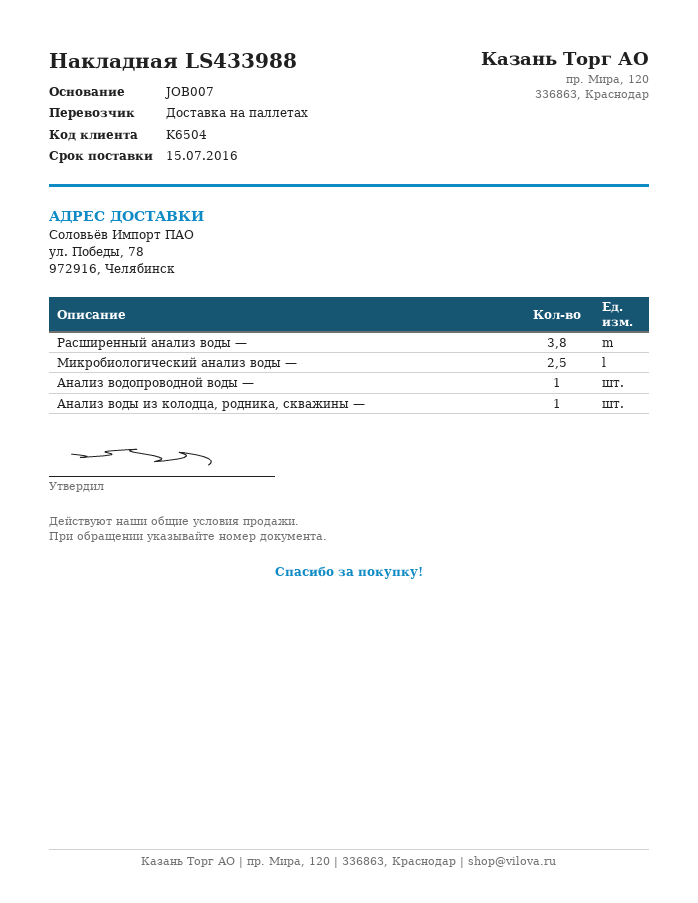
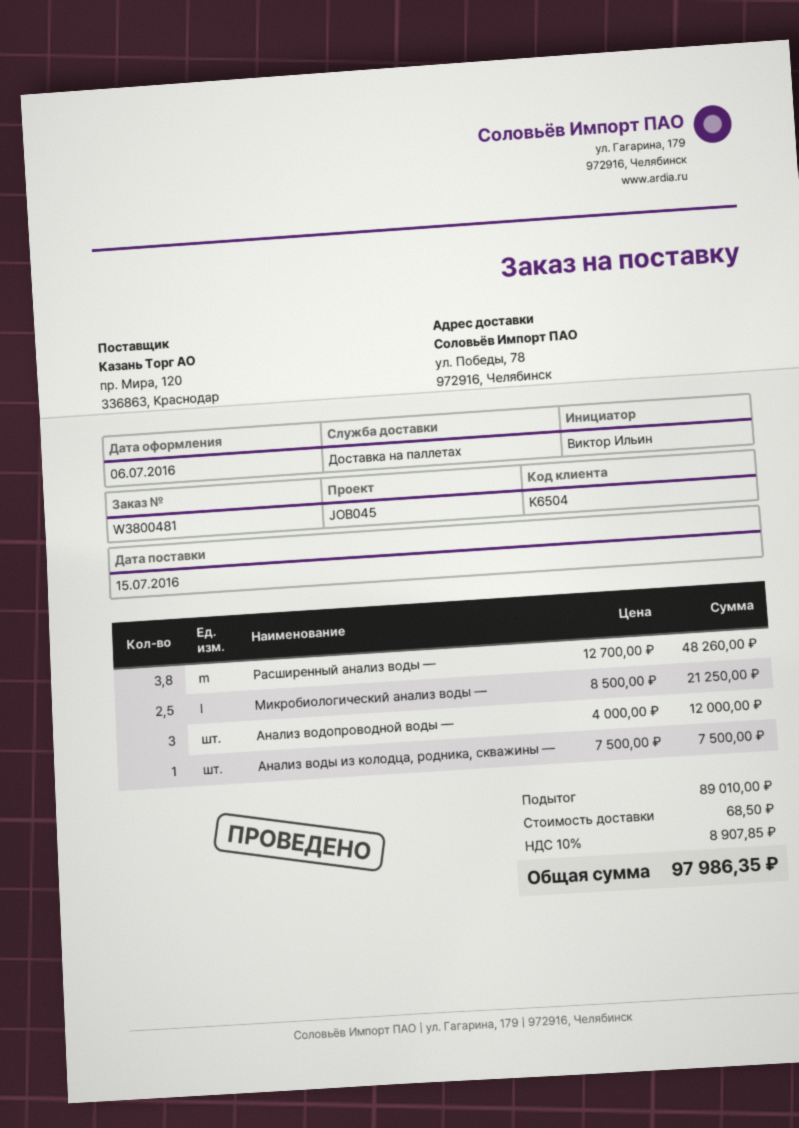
reference: JOB007 -> JOB045
Анализ водопроводной воды —: 1 -> 3

